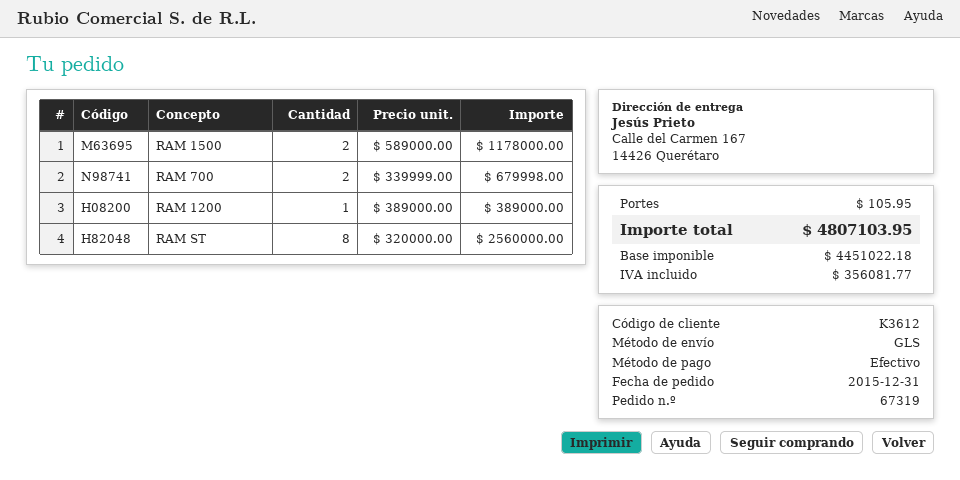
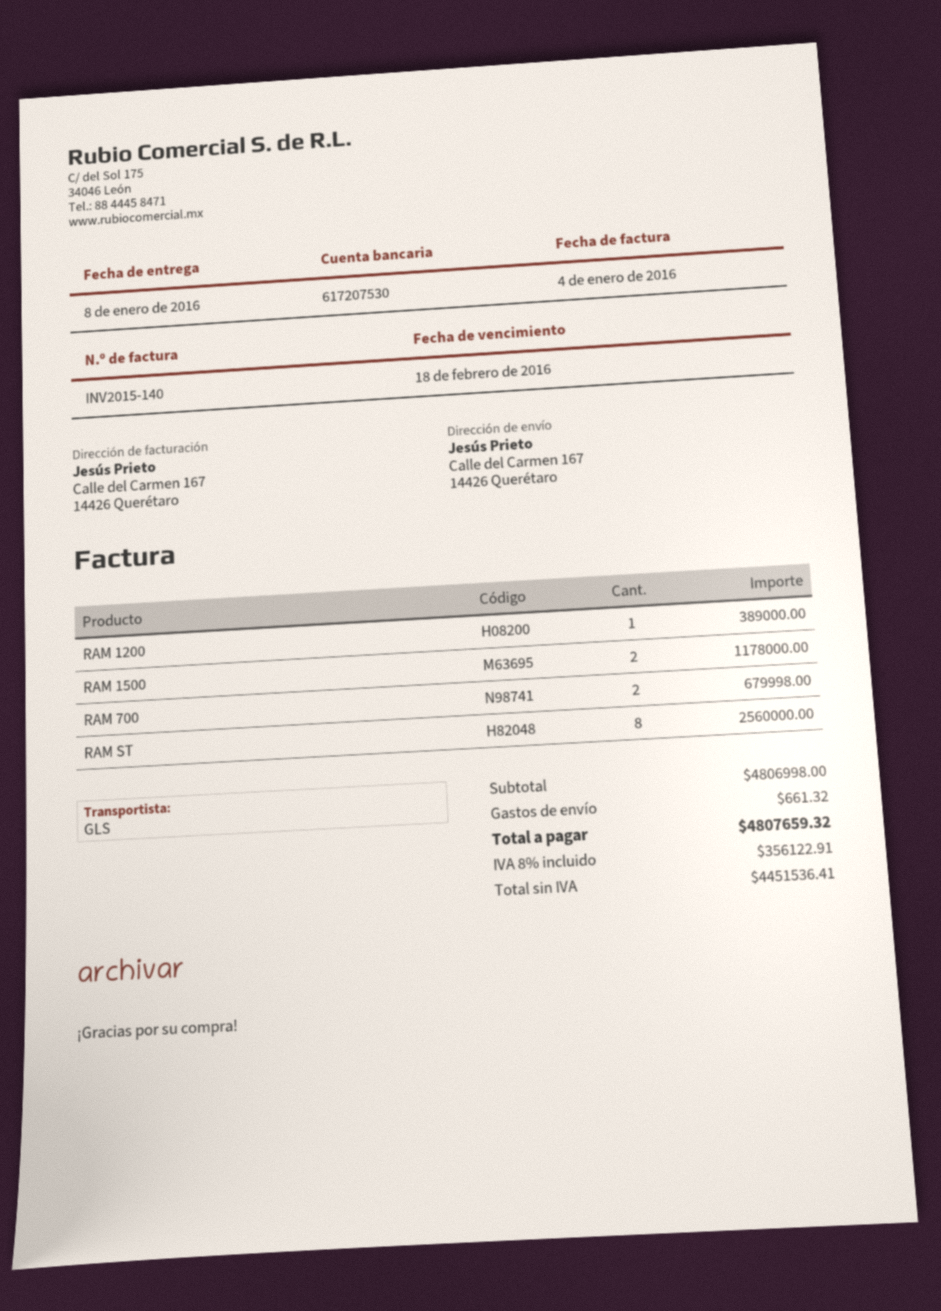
shipping: 105.95 -> 661.32
net: 4451022.18 -> 4451536.41
tax: 356081.77 -> 356122.91
total: 4807103.95 -> 4807659.32

